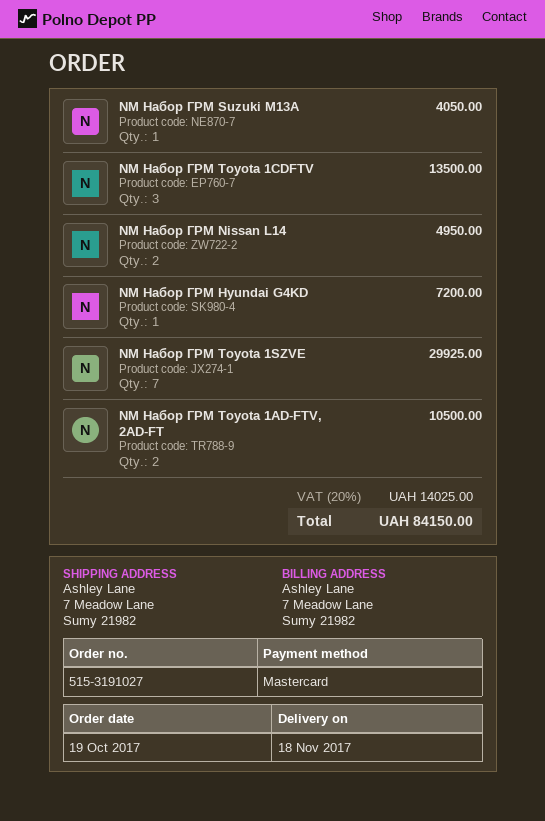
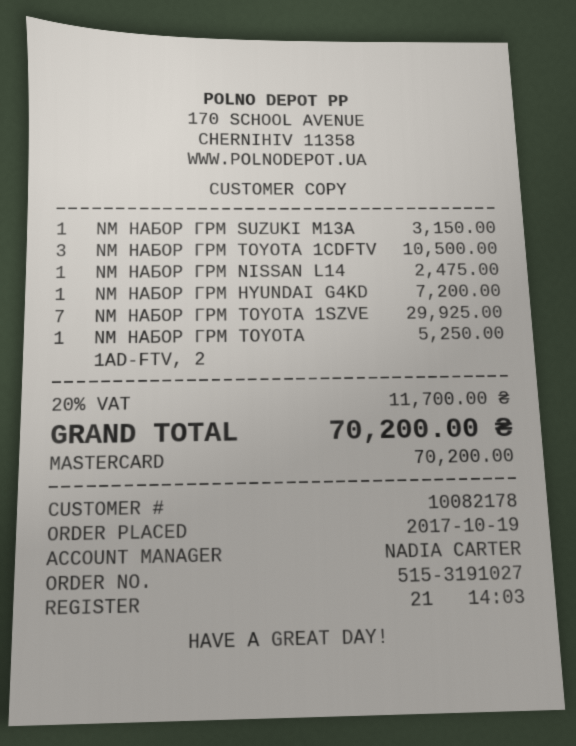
NM Набор ГРМ Suzuki M13A: 1 for 4050.00 -> 1 for 3150.00
NM Набор ГРМ Toyota 1CDFTV: 3 for 13500.00 -> 3 for 10500.00
NM Набор ГРМ Nissan L14: 2 for 4950.00 -> 1 for 2475.00
NM Набор ГРМ Toyota 1AD-FTV, 2AD-FT: 2 for 10500.00 -> 1 for 5250.00
tax: 20% = 14025.00 -> 20% = 11700.00
total: 84150.00 -> 70200.00

